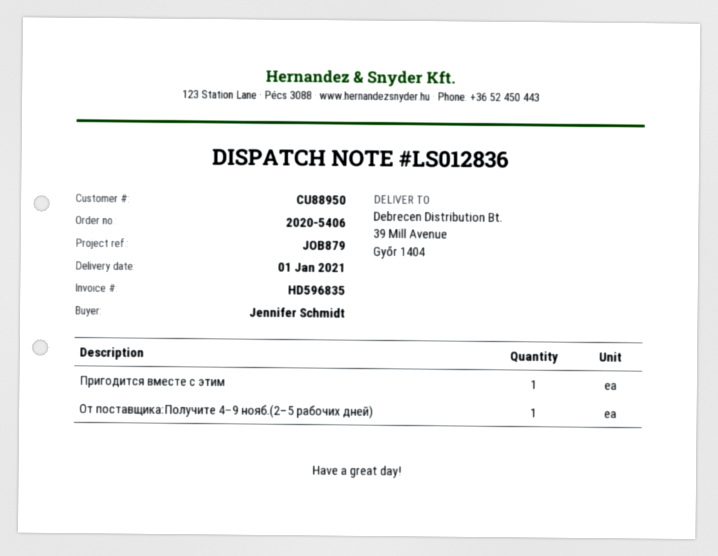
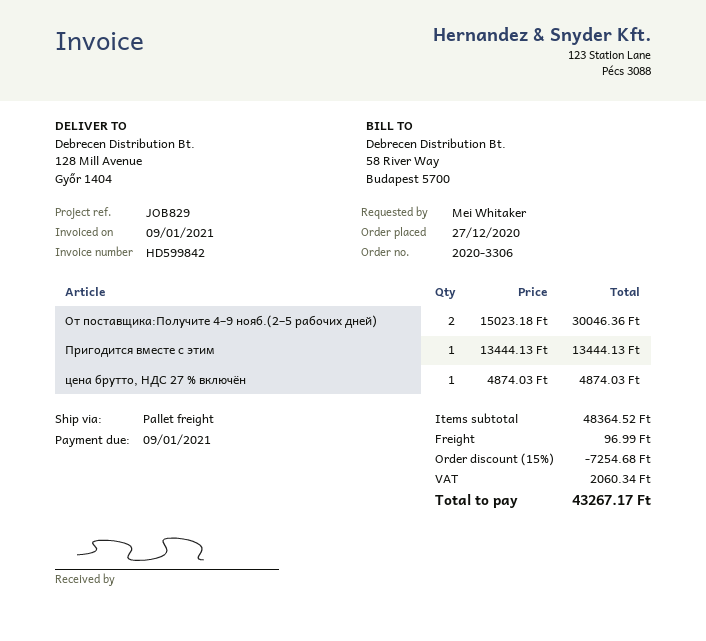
order number: 2020-5406 -> 2020-3306
invoice number: HD596835 -> HD599842
reference: JOB879 -> JOB829
ordered by: Jennifer Schmidt -> Mei Whitaker
ship to: 39 Mill Avenue, Győr 1404 -> 128 Mill Avenue, Győr 1404
От поставщика:Получите 4–9 нояб.(2–5 рабочих дней): 1 -> 2
цена брутто, НДС 27 % включён: none -> 1

